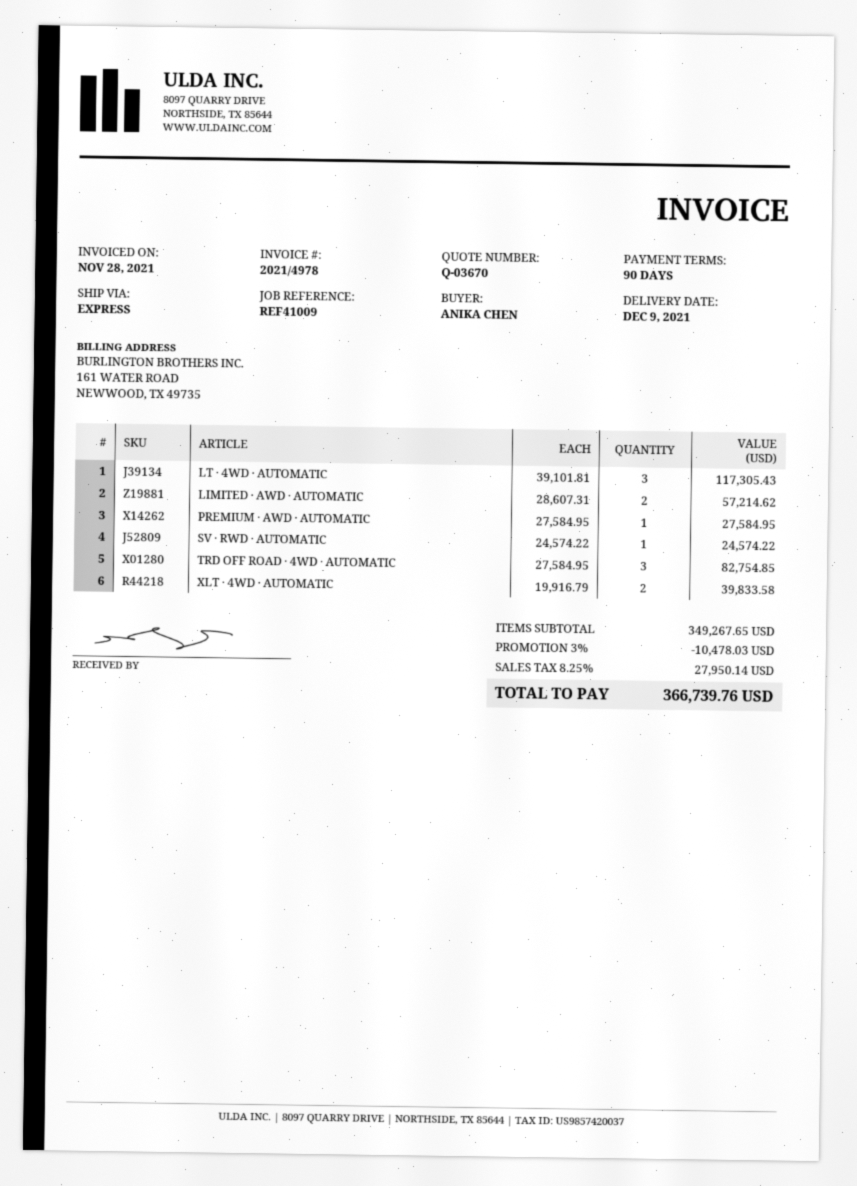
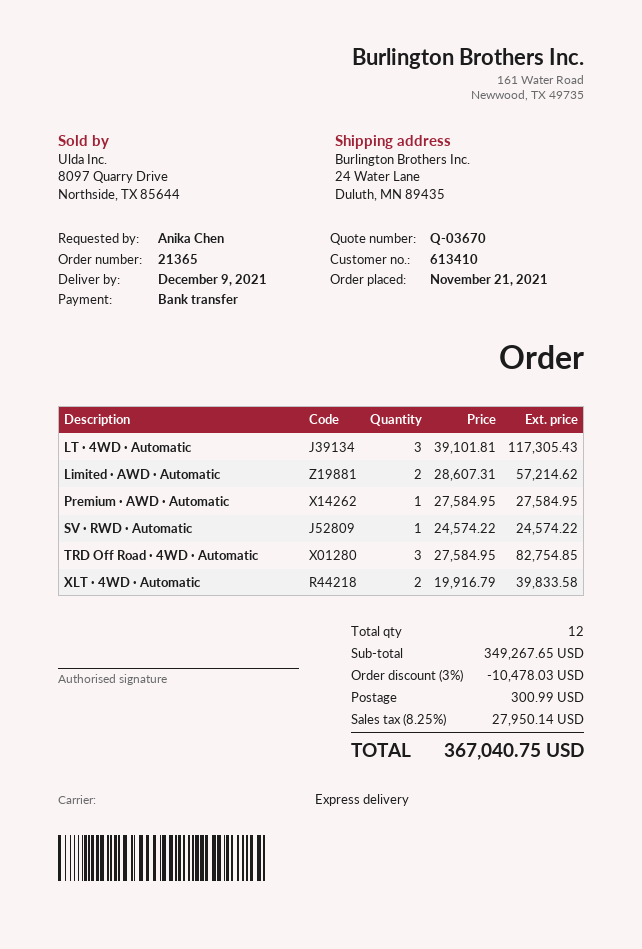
shipping: none -> 300.99
total: 366739.76 -> 367040.75

